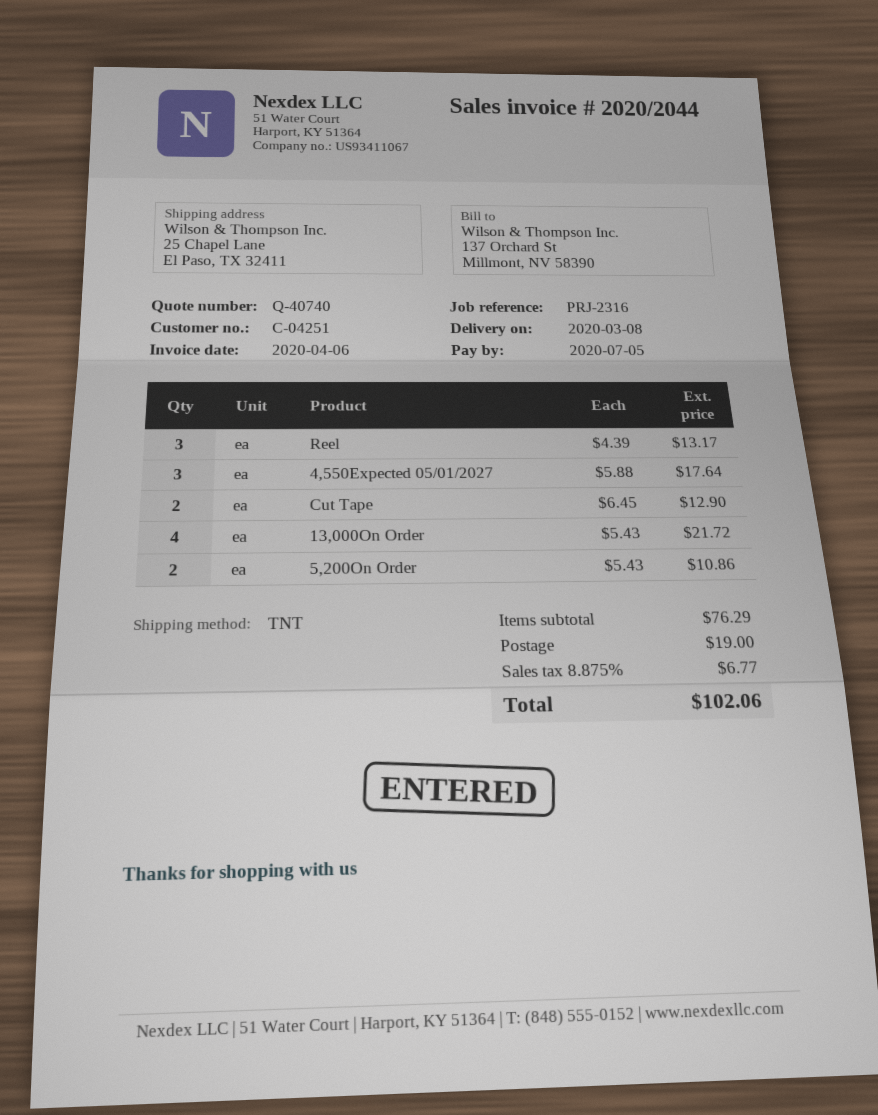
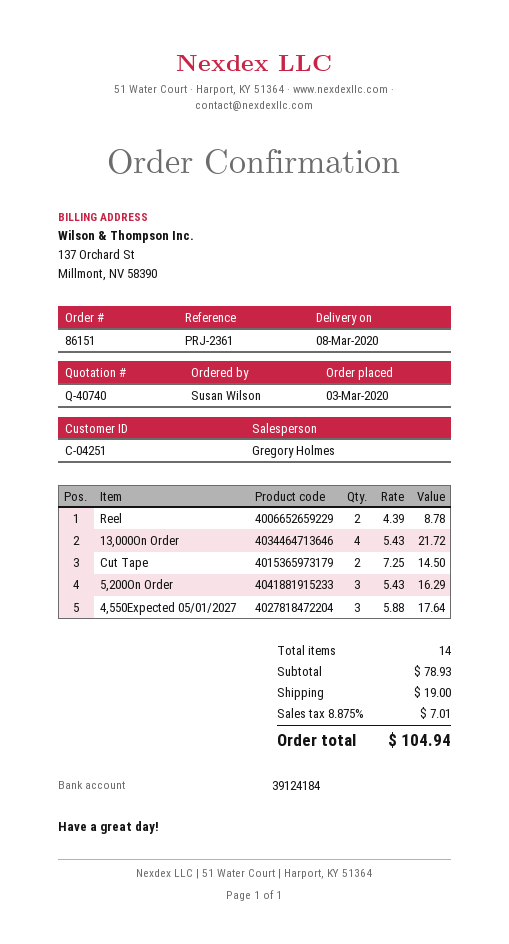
reference: PRJ-2316 -> PRJ-2361
Reel: 3 x 4.39 = 13.17 -> 2 x 4.39 = 8.78
Cut Tape: 2 x 6.45 = 12.90 -> 2 x 7.25 = 14.50
5,200On Order: 2 x 5.43 = 10.86 -> 3 x 5.43 = 16.29
subtotal: 76.29 -> 78.93
tax: 8.875% = 6.77 -> 8.875% = 7.01
total: 102.06 -> 104.94

